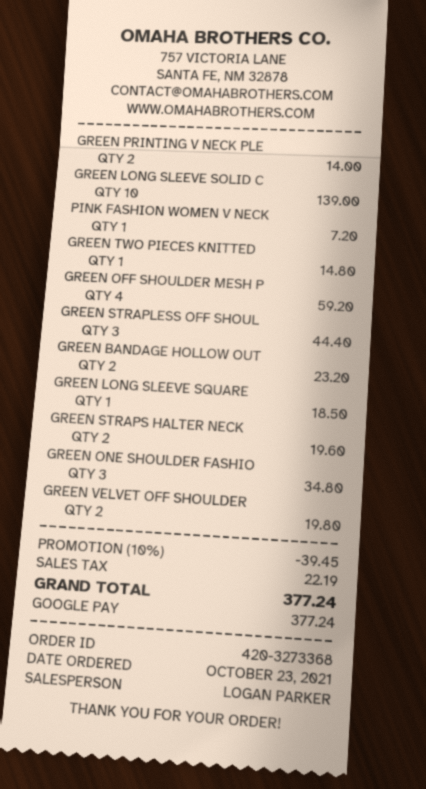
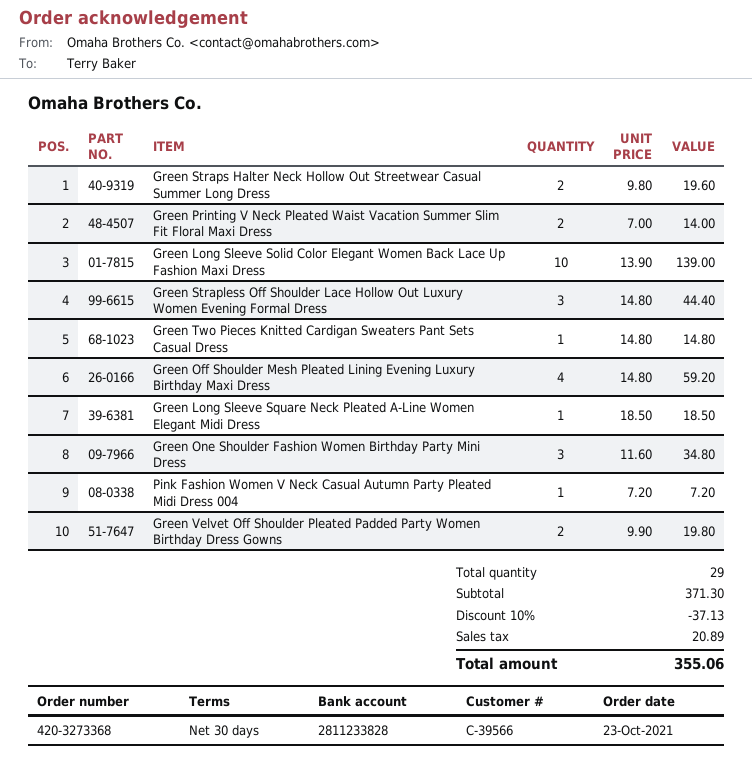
GREEN BANDAGE HOLLOW OUT: 2 for 23.20 -> none
discount: 10% = 39.45 -> 10% = 37.13
tax: 22.19 -> 20.89
total: 377.24 -> 355.06

